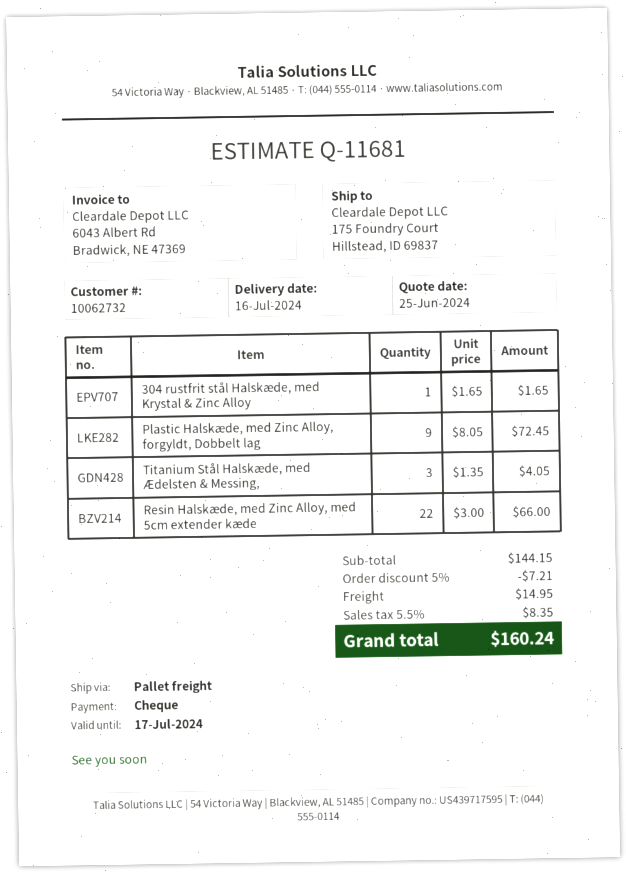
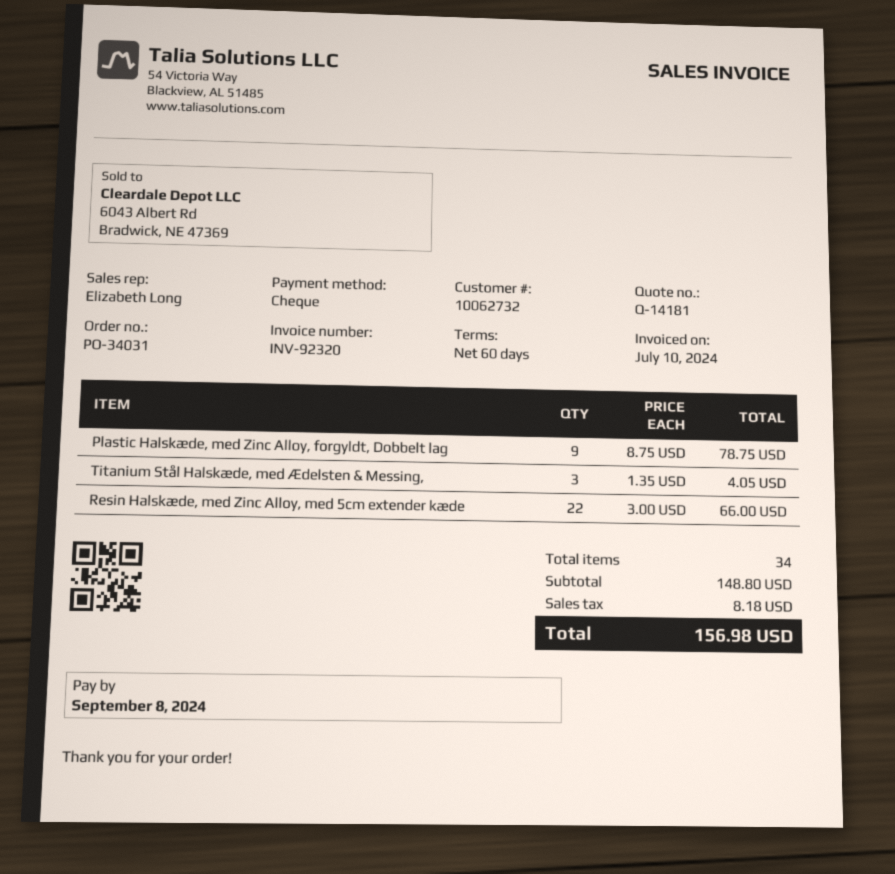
quote number: Q-11681 -> Q-14181
304 rustfrit stål Halskæde, med Krystal & Zinc Alloy: 1 x 1.65 = 1.65 -> none
Plastic Halskæde, med Zinc Alloy, forgyldt, Dobbelt lag: 9 x 8.05 = 72.45 -> 9 x 8.75 = 78.75
subtotal: 144.15 -> 148.80
discount: 5% = 7.21 -> none
shipping: 14.95 -> none
tax: 8.35 -> 8.18
total: 160.24 -> 156.98

